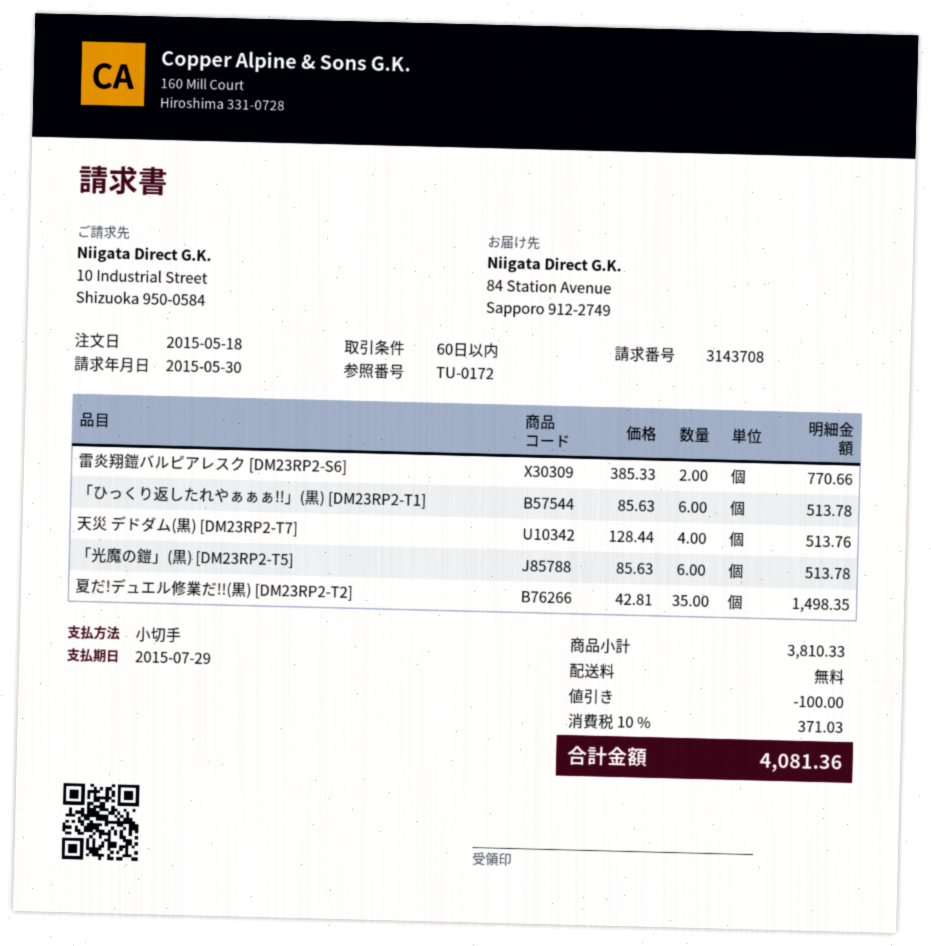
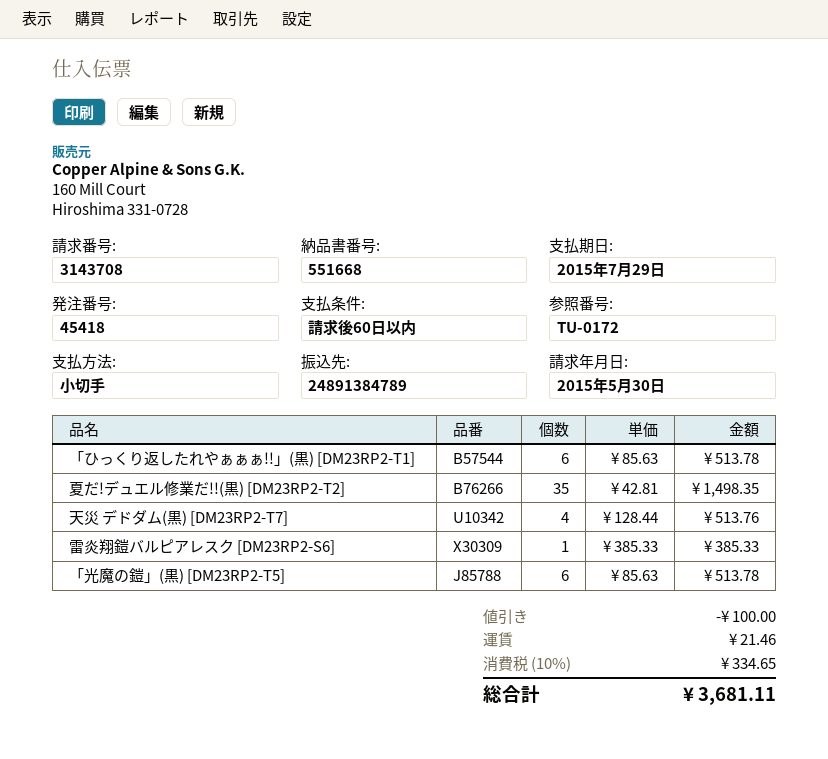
雷炎翔鎧バルピアレスク [DM23RP2-S6]: 2 x 385.33 = 770.66 -> 1 x 385.33 = 385.33
shipping: 0.00 -> 21.46
tax: 10% = 371.03 -> 10% = 334.65
total: 4081.36 -> 3681.11

